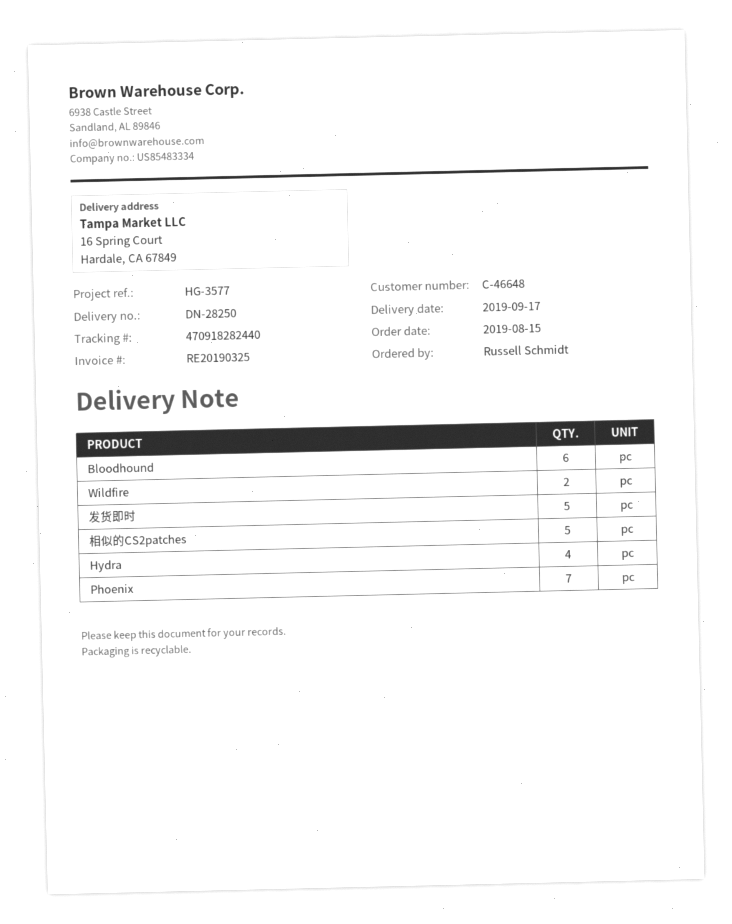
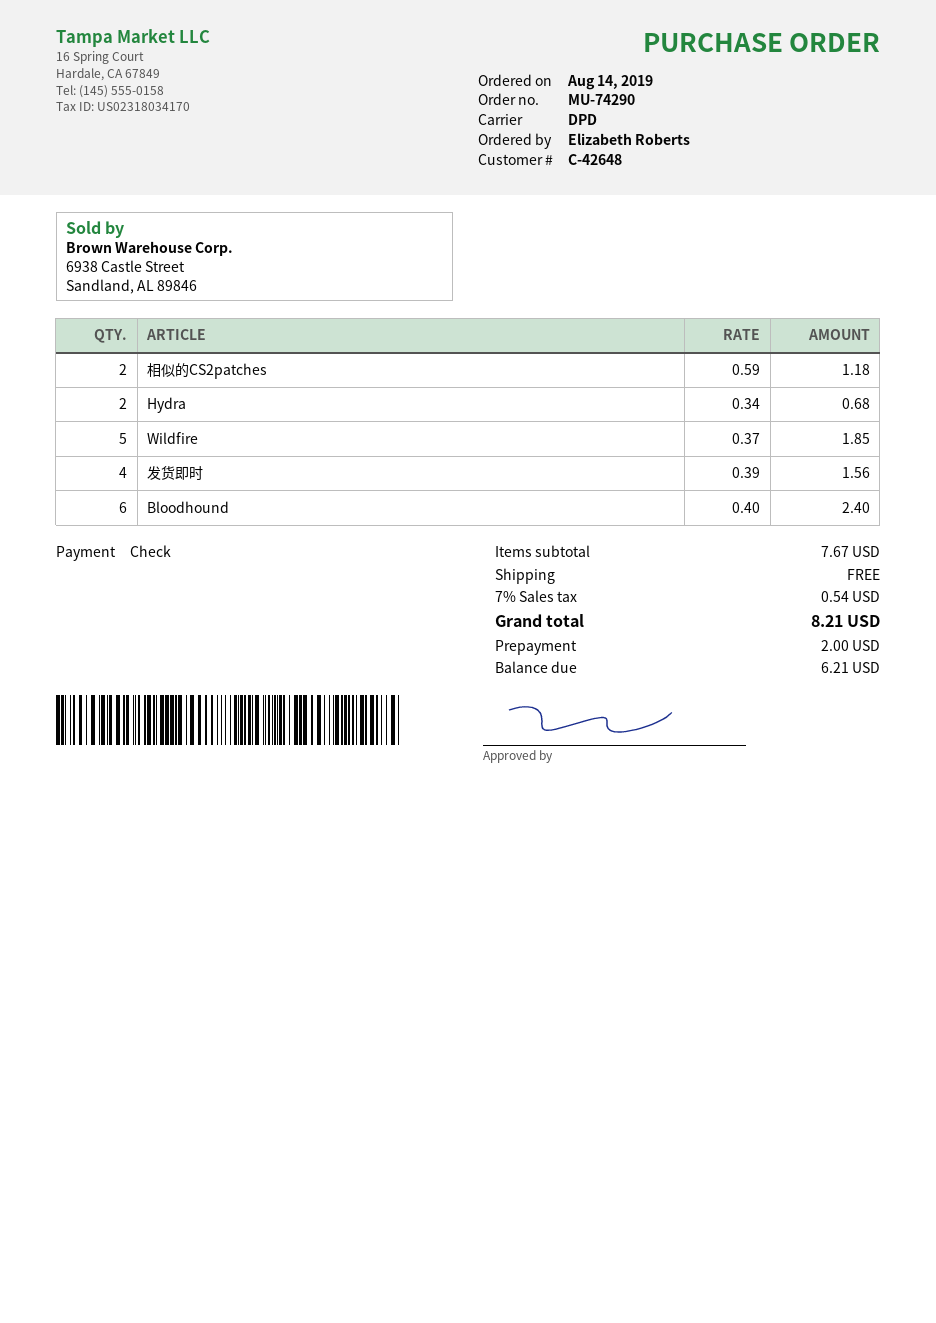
order date: 2019-08-15 -> 2019-08-14
customer number: C-46648 -> C-42648
ordered by: Russell Schmidt -> Elizabeth Roberts
Wildfire: 2 -> 5
发货即时: 5 -> 4
相似的CS2patches: 5 -> 2
Hydra: 4 -> 2
Phoenix: 7 -> none

